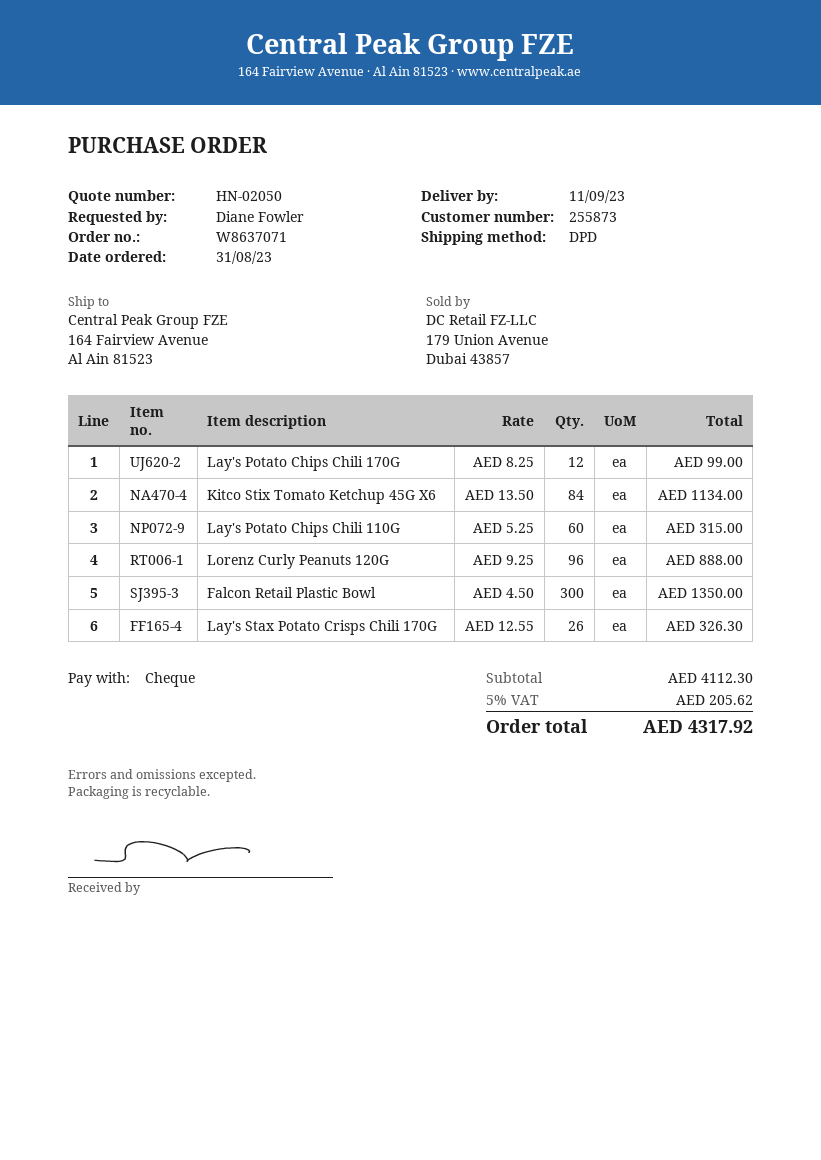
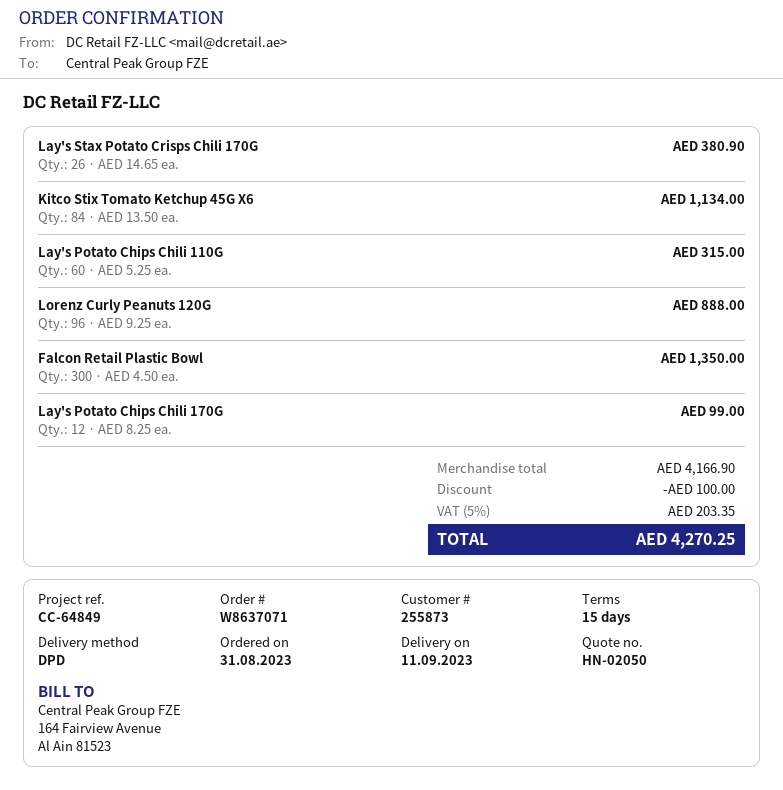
Lay's Stax Potato Crisps Chili 170G: 26 x 12.55 = 326.30 -> 26 x 14.65 = 380.90
subtotal: 4112.30 -> 4166.90
discount: none -> 100.00
tax: 5% = 205.62 -> 5% = 203.35
total: 4317.92 -> 4270.25

